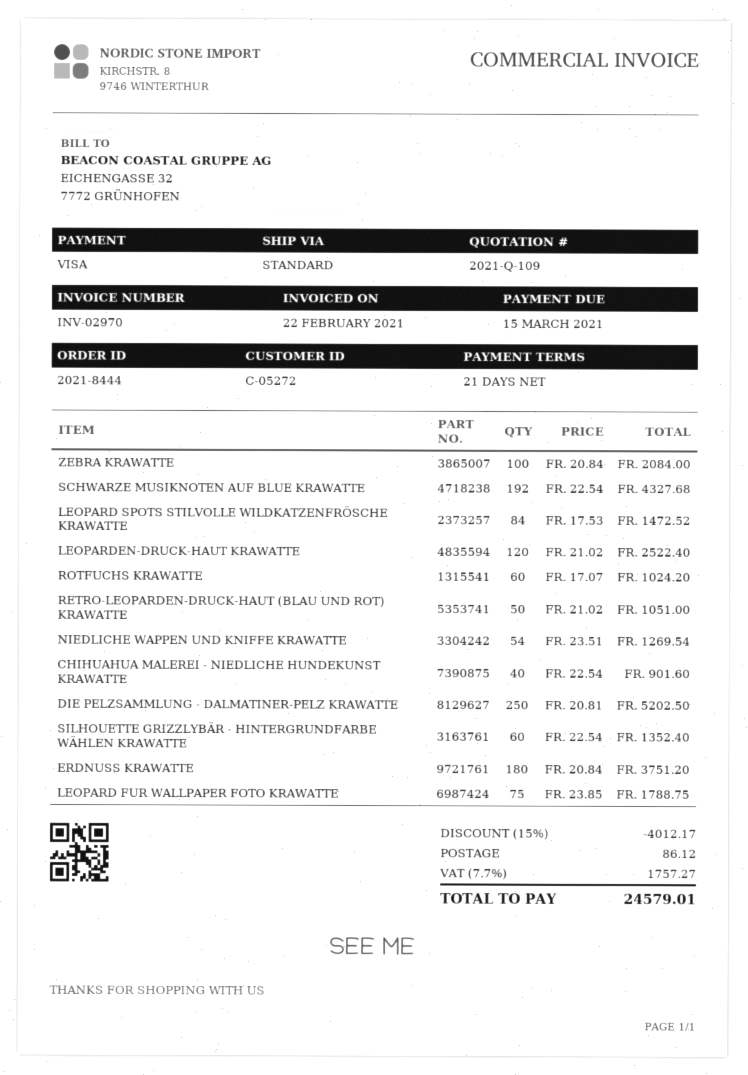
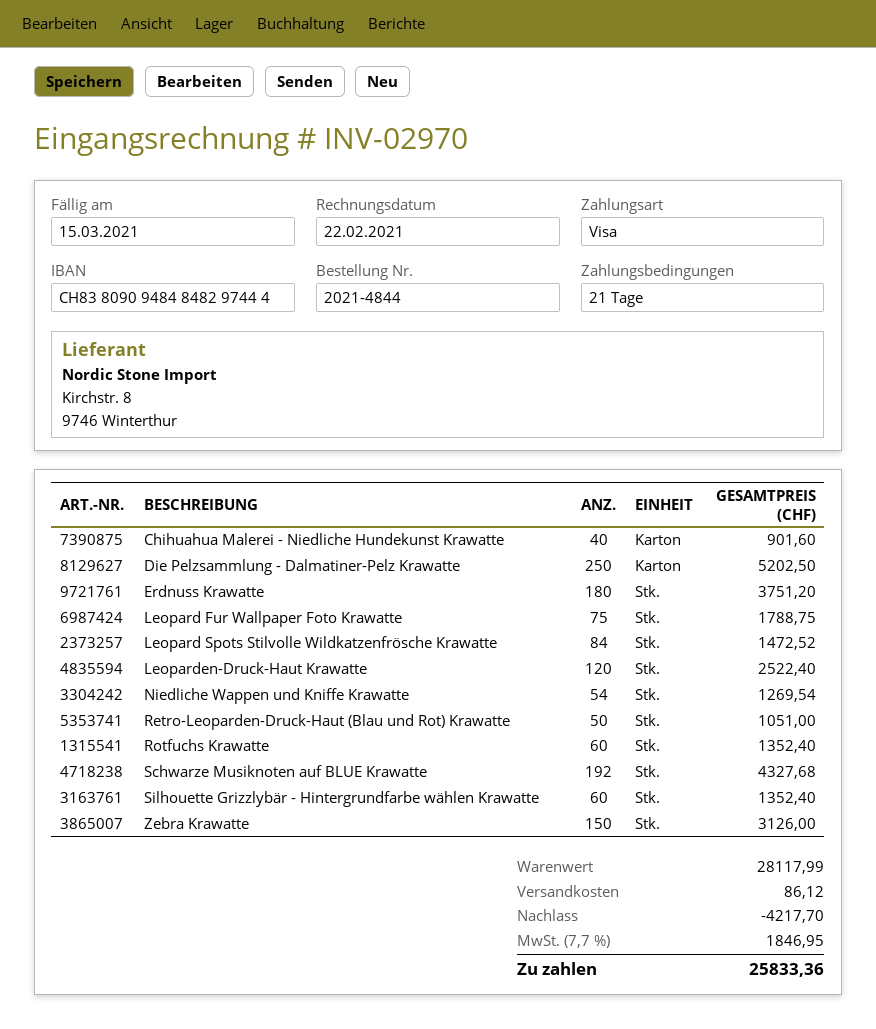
order number: 2021-8444 -> 2021-4844
ZEBRA KRAWATTE: 100 for 2084.00 -> 150 for 3126.00
ROTFUCHS KRAWATTE: 60 for 1024.20 -> 60 for 1352.40
discount: 4012.17 -> 4217.70
tax: 7.7% = 1757.27 -> 7.7% = 1846.95
total: 24579.01 -> 25833.36

